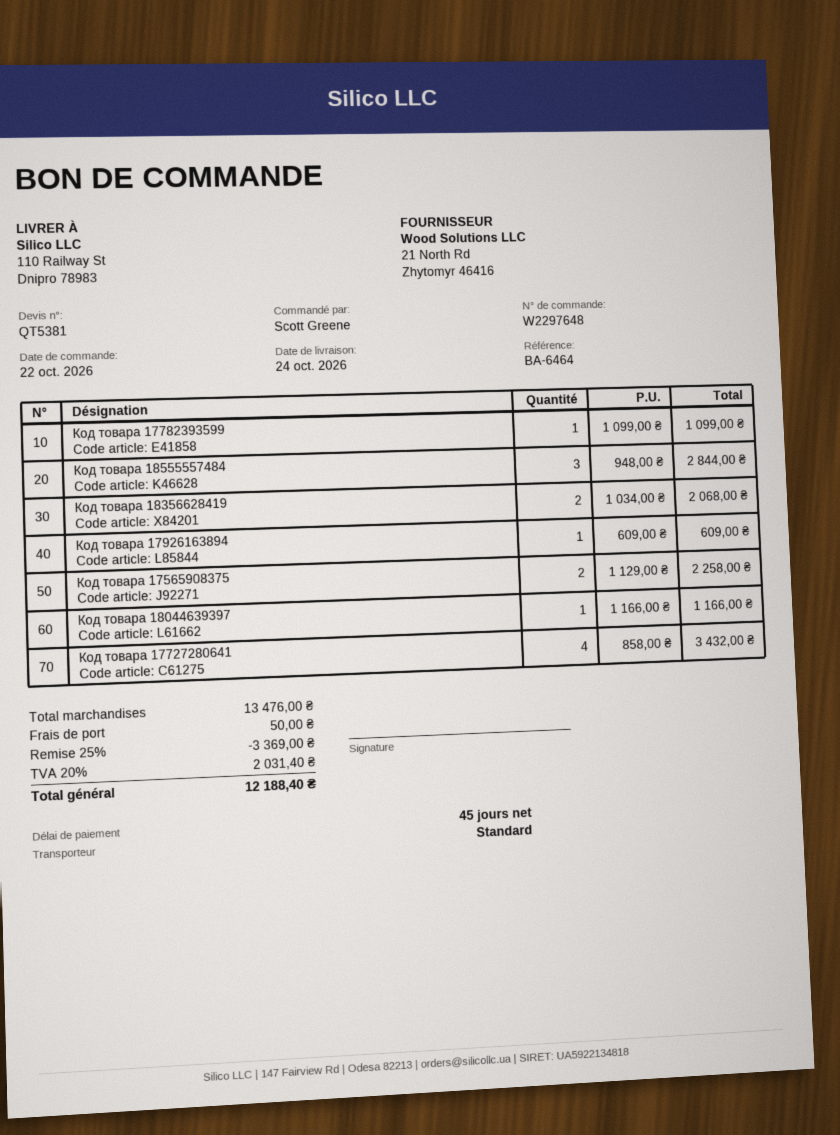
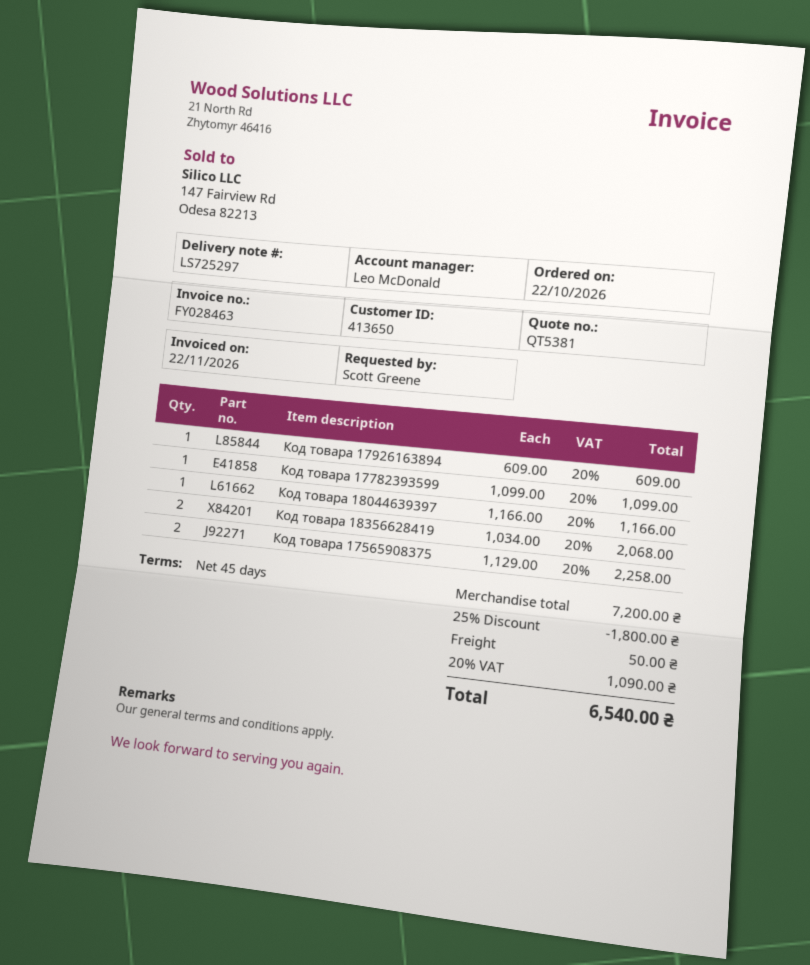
Код товара 18555557484: 3 x 948.00 = 2844.00 -> none
Код товара 17727280641: 4 x 858.00 = 3432.00 -> none
subtotal: 13476.00 -> 7200.00
discount: 25% = 3369.00 -> 25% = 1800.00
tax: 20% = 2031.40 -> 20% = 1090.00
total: 12188.40 -> 6540.00

